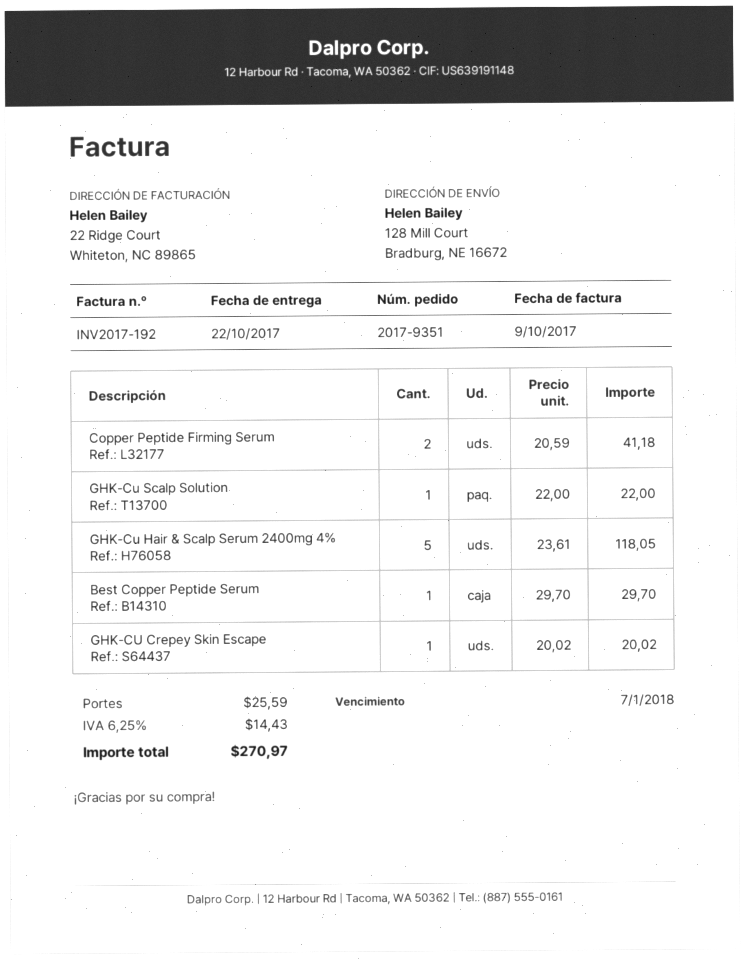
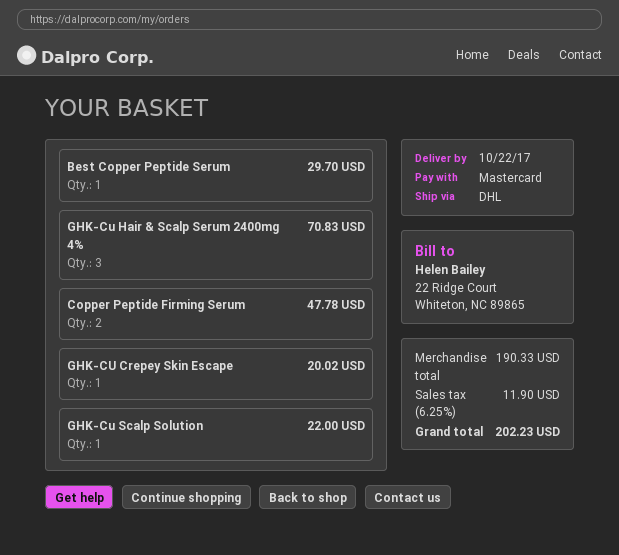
Copper Peptide Firming Serum: 2 for 41.18 -> 2 for 47.78
GHK-Cu Hair & Scalp Serum 2400mg 4%: 5 for 118.05 -> 3 for 70.83
shipping: 25.59 -> none
tax: 6.25% = 14.43 -> 6.25% = 11.90
total: 270.97 -> 202.23

